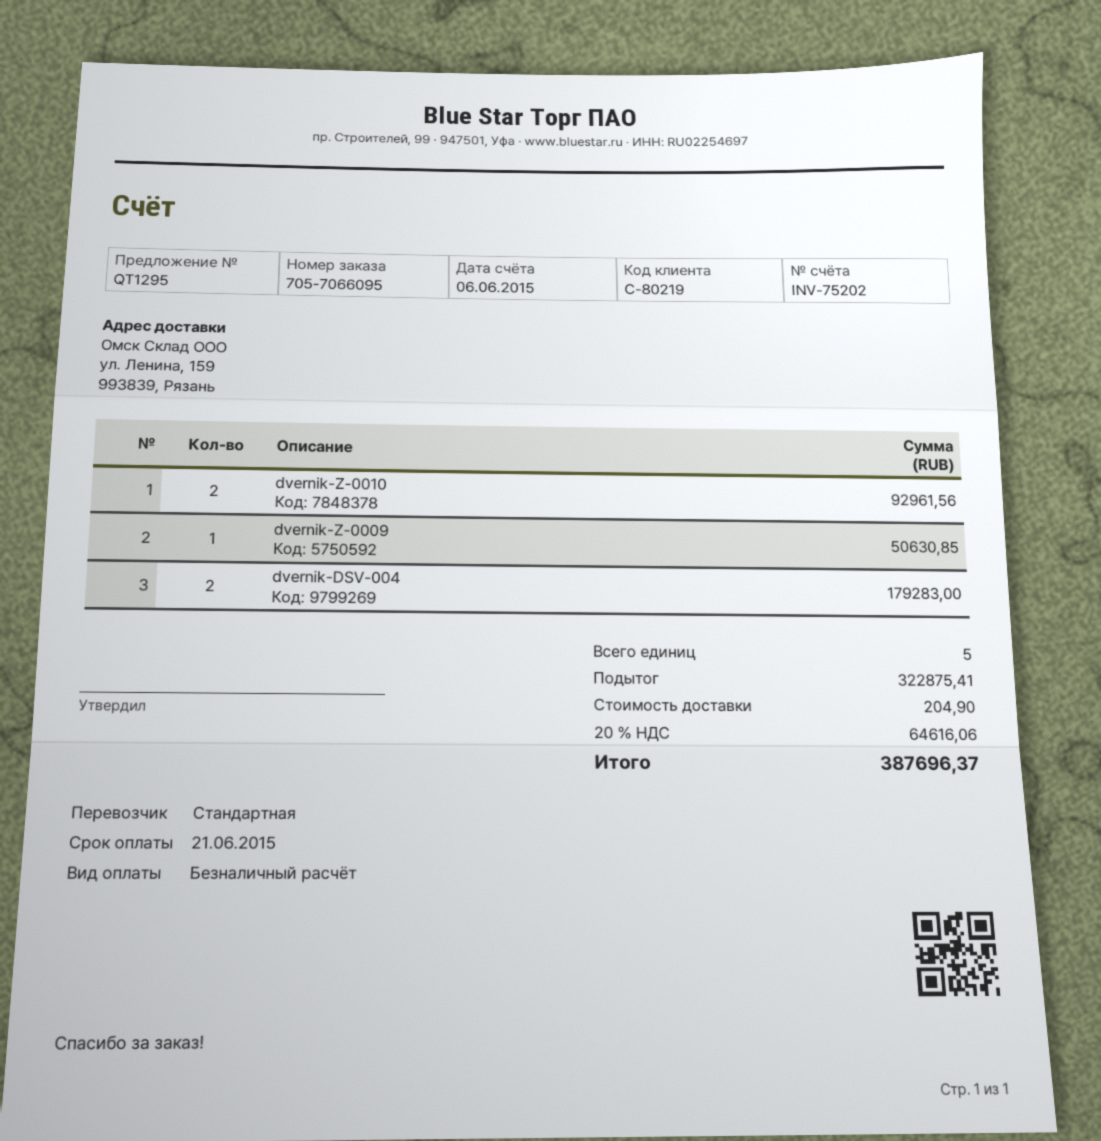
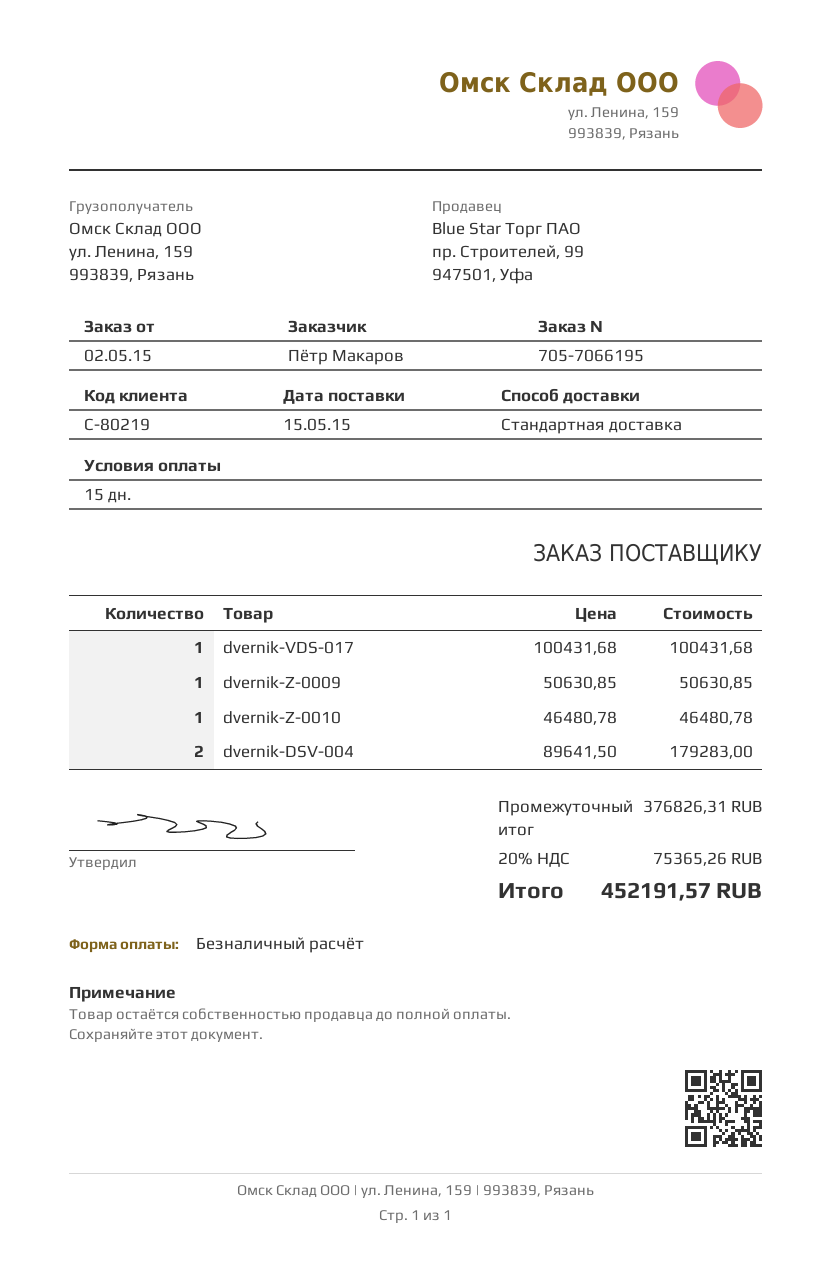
order number: 705-7066095 -> 705-7066195
dvernik-Z-0010: 2 for 92961.56 -> 1 for 46480.78
dvernik-VDS-017: none -> 1 for 100431.68
subtotal: 322875.41 -> 376826.31
shipping: 204.90 -> none
tax: 20% = 64616.06 -> 20% = 75365.26
total: 387696.37 -> 452191.57

